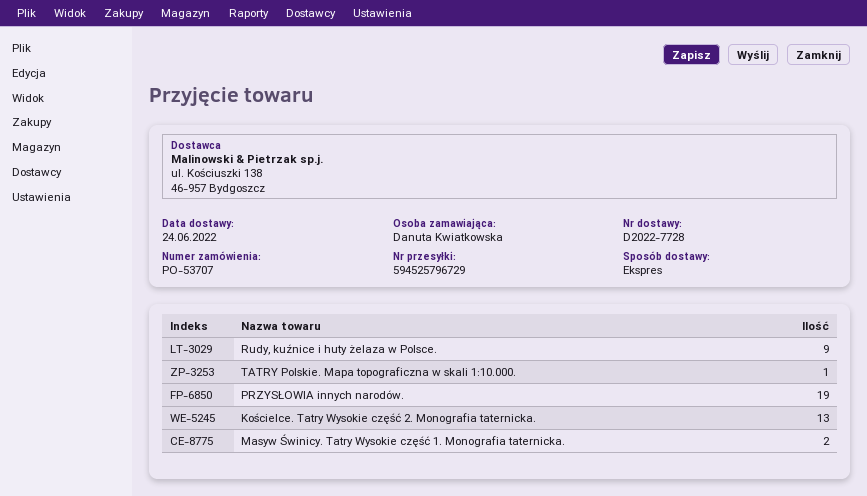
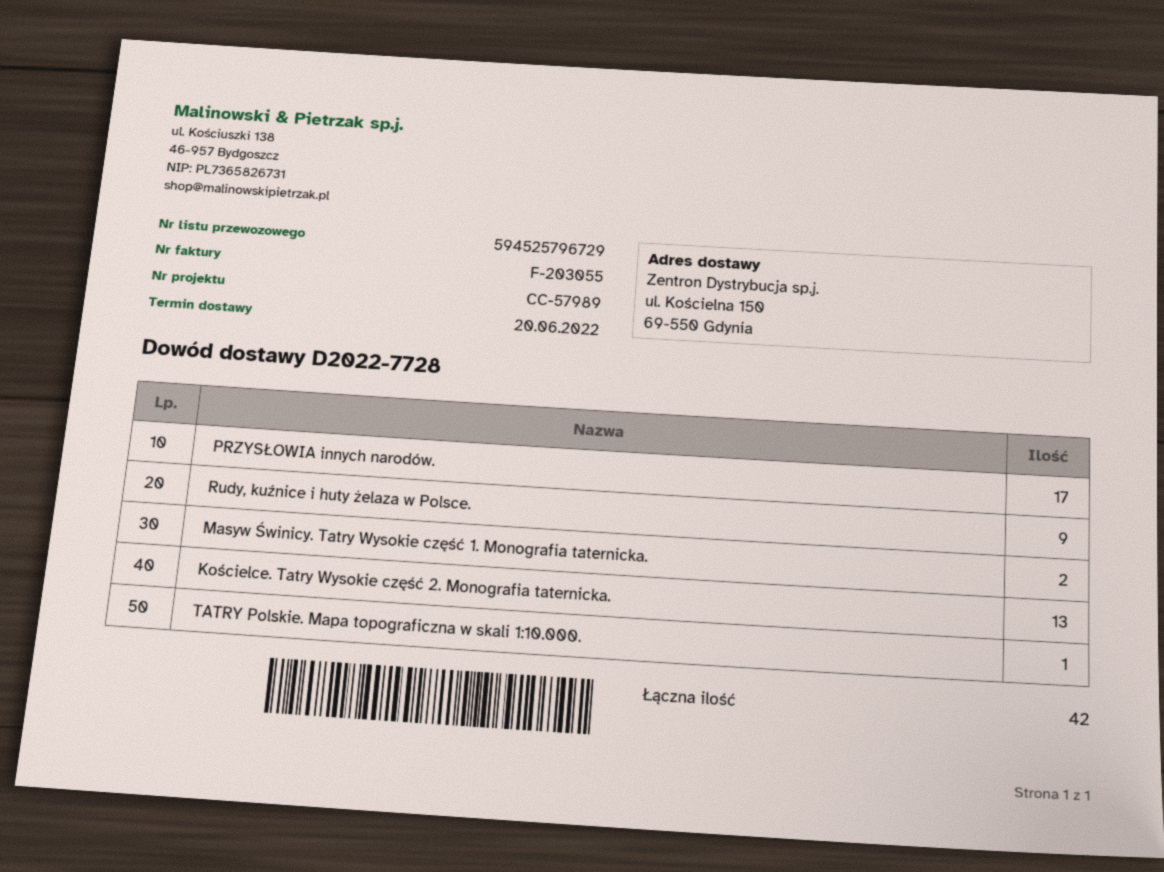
delivery date: 2022-06-24 -> 2022-06-20
PRZYSŁOWIA innych narodów.: 19 -> 17

